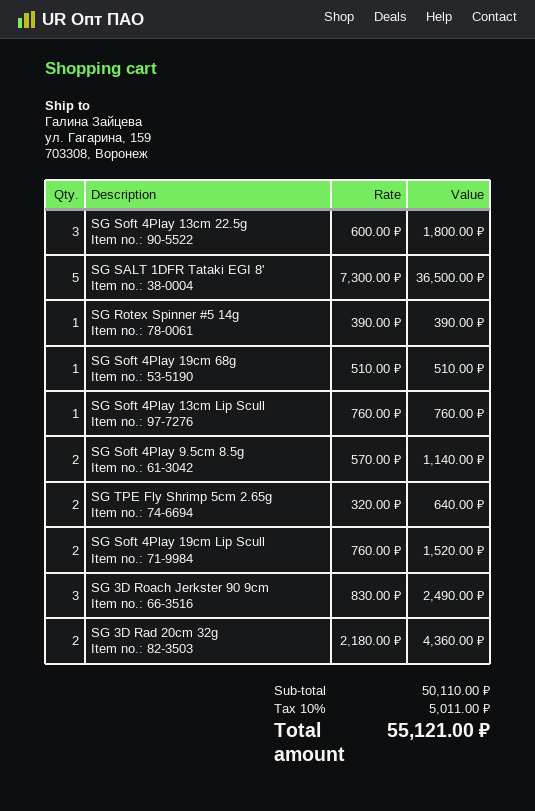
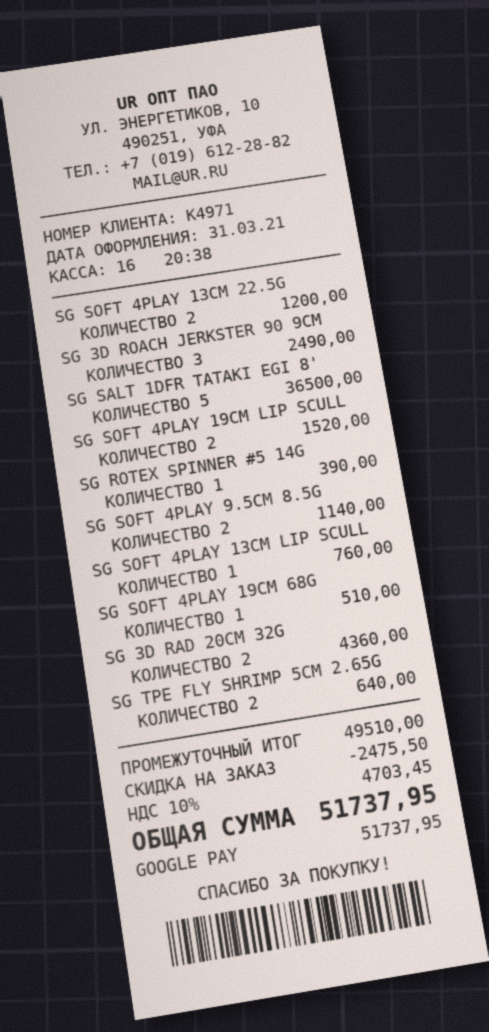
SG Soft 4Play 13cm 22.5g: 3 for 1800.00 -> 2 for 1200.00
subtotal: 50110.00 -> 49510.00
discount: none -> 2475.50
tax: 10% = 5011.00 -> 10% = 4703.45
total: 55121.00 -> 51737.95

